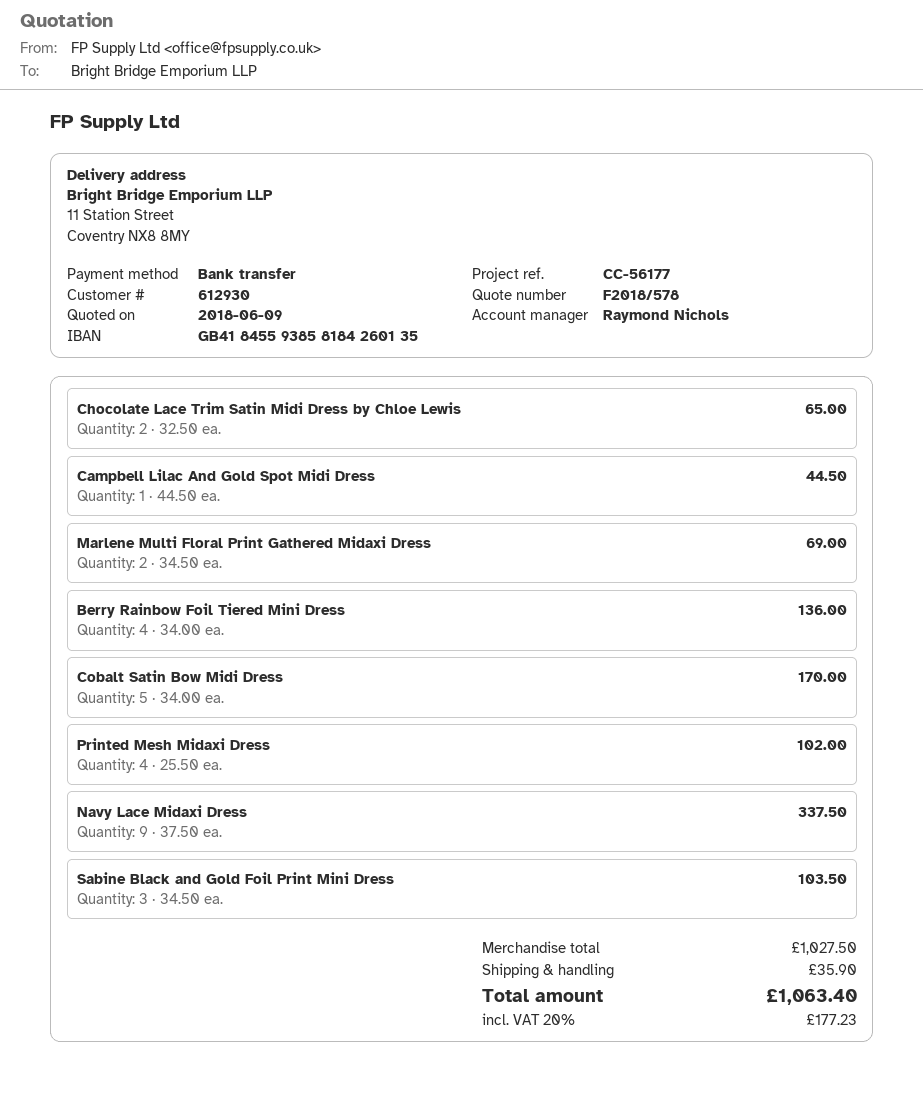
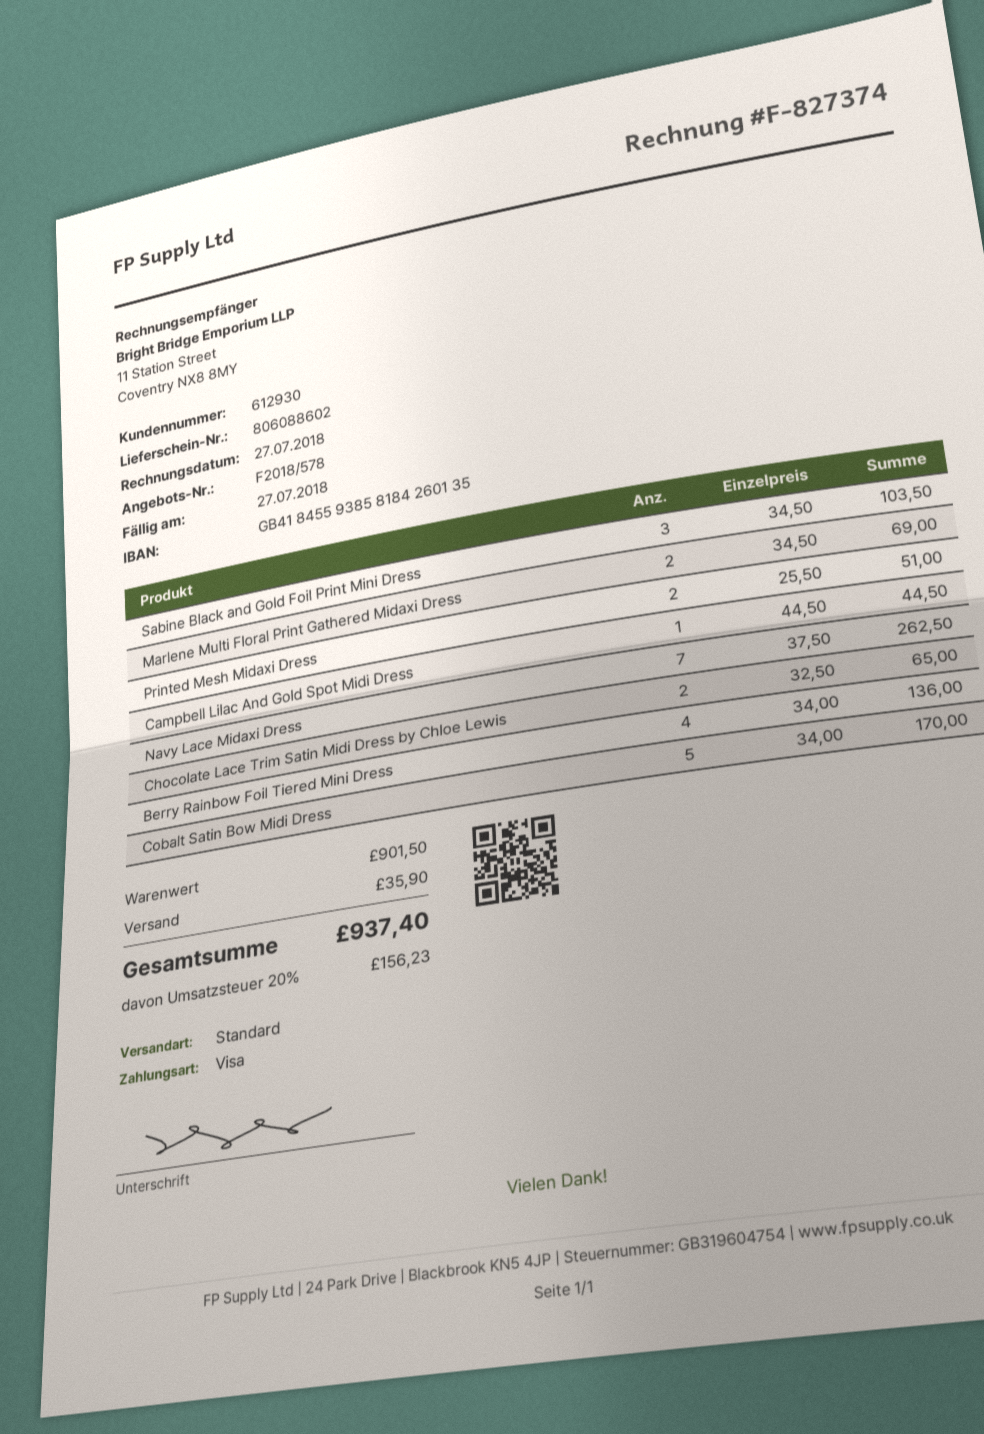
payment method: bank transfer -> Visa
Printed Mesh Midaxi Dress: 4 x 25.50 = 102.00 -> 2 x 25.50 = 51.00
Navy Lace Midaxi Dress: 9 x 37.50 = 337.50 -> 7 x 37.50 = 262.50
subtotal: 1027.50 -> 901.50
tax: 20% = 177.23 -> 20% = 156.23
total: 1063.40 -> 937.40

